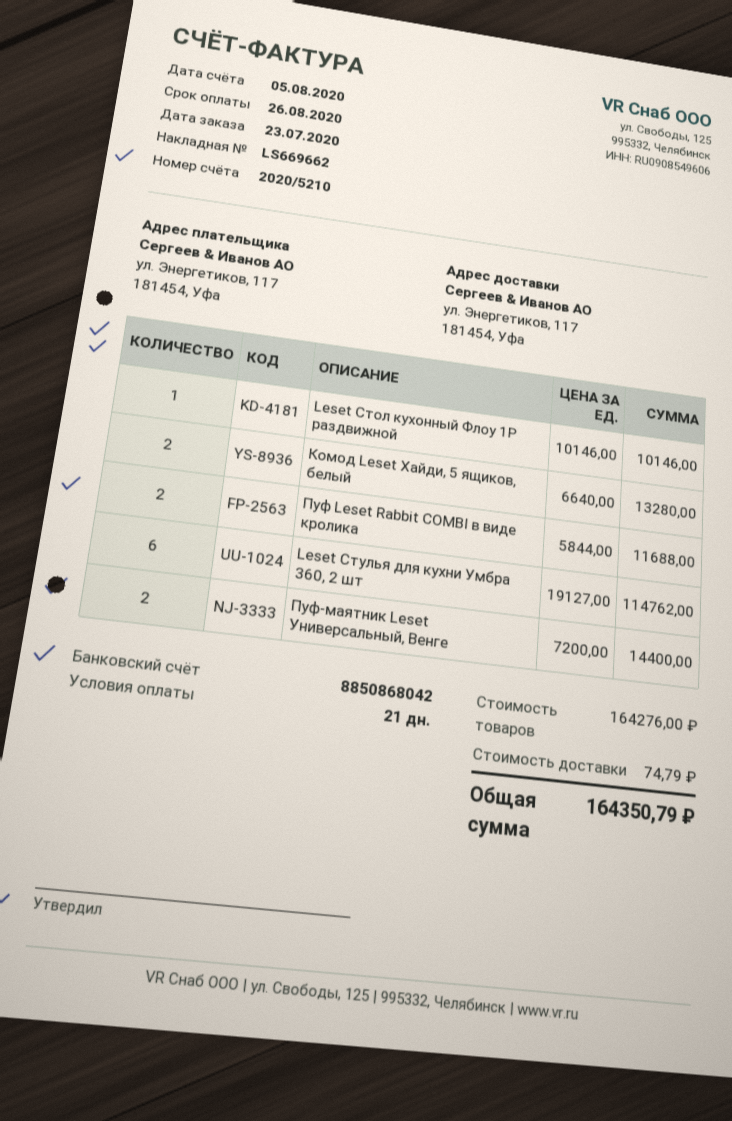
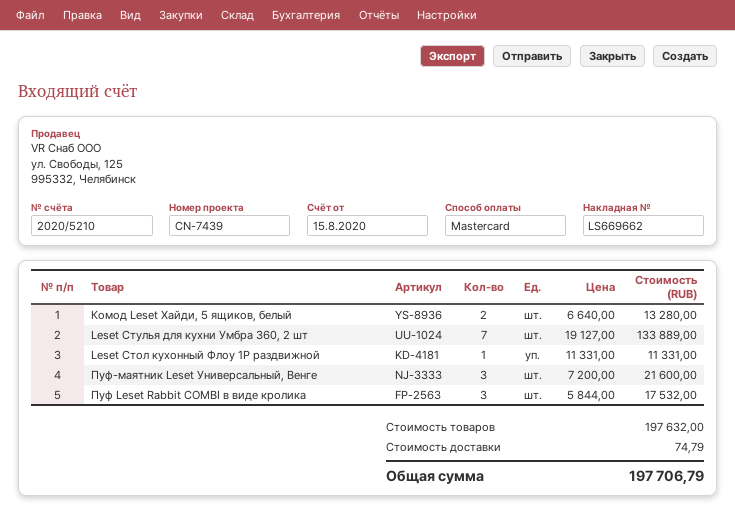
invoice date: 2020-08-05 -> 2020-08-15
Leset Стол кухонный Флоу 1Р раздвижной: 1 x 10146.00 = 10146.00 -> 1 x 11331.00 = 11331.00
Пуф Leset Rabbit COMBI в виде кролика: 2 x 5844.00 = 11688.00 -> 3 x 5844.00 = 17532.00
Leset Стулья для кухни Умбра 360, 2 шт: 6 x 19127.00 = 114762.00 -> 7 x 19127.00 = 133889.00
Пуф-маятник Leset Универсальный, Венге: 2 x 7200.00 = 14400.00 -> 3 x 7200.00 = 21600.00
subtotal: 164276.00 -> 197632.00
total: 164350.79 -> 197706.79

